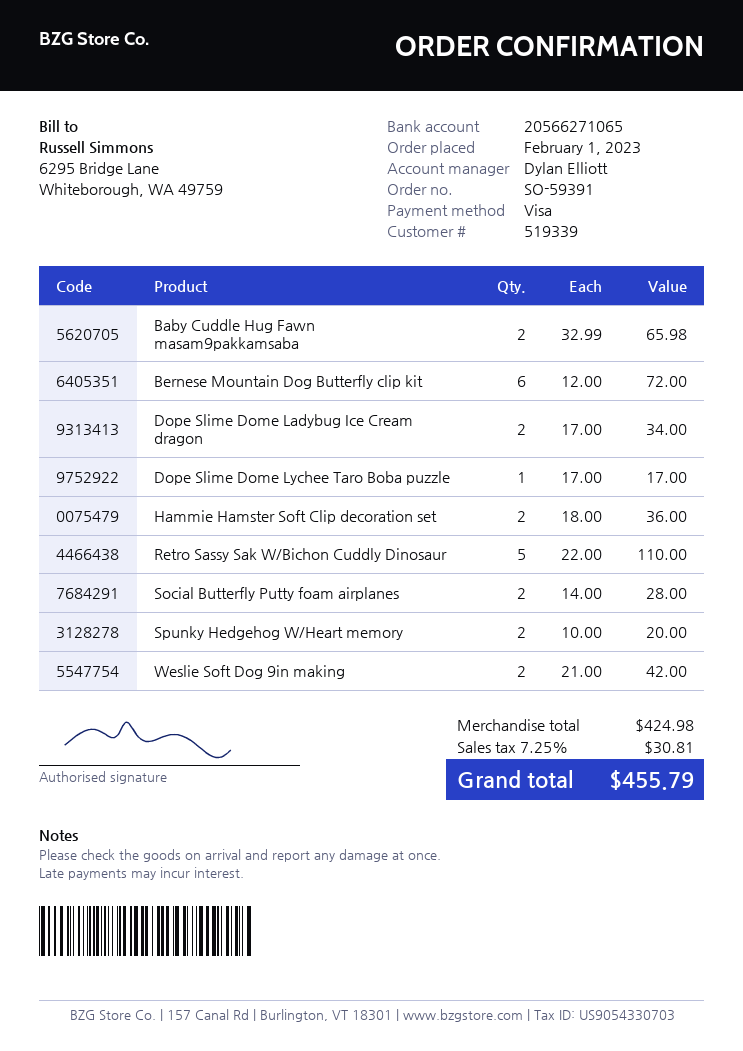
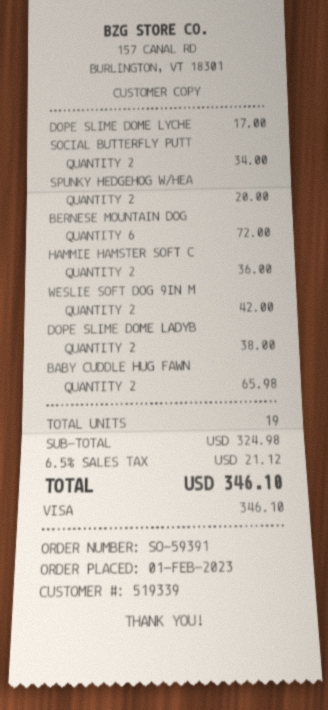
Dope Slime Dome Ladybug Ice Cream dragon: 2 for 34.00 -> 2 for 38.00
Retro Sassy Sak W/Bichon Cuddly Dinosaur: 5 for 110.00 -> none
Social Butterfly Putty foam airplanes: 2 for 28.00 -> 2 for 34.00
subtotal: 424.98 -> 324.98
tax: 7.25% = 30.81 -> 6.5% = 21.12
total: 455.79 -> 346.10

